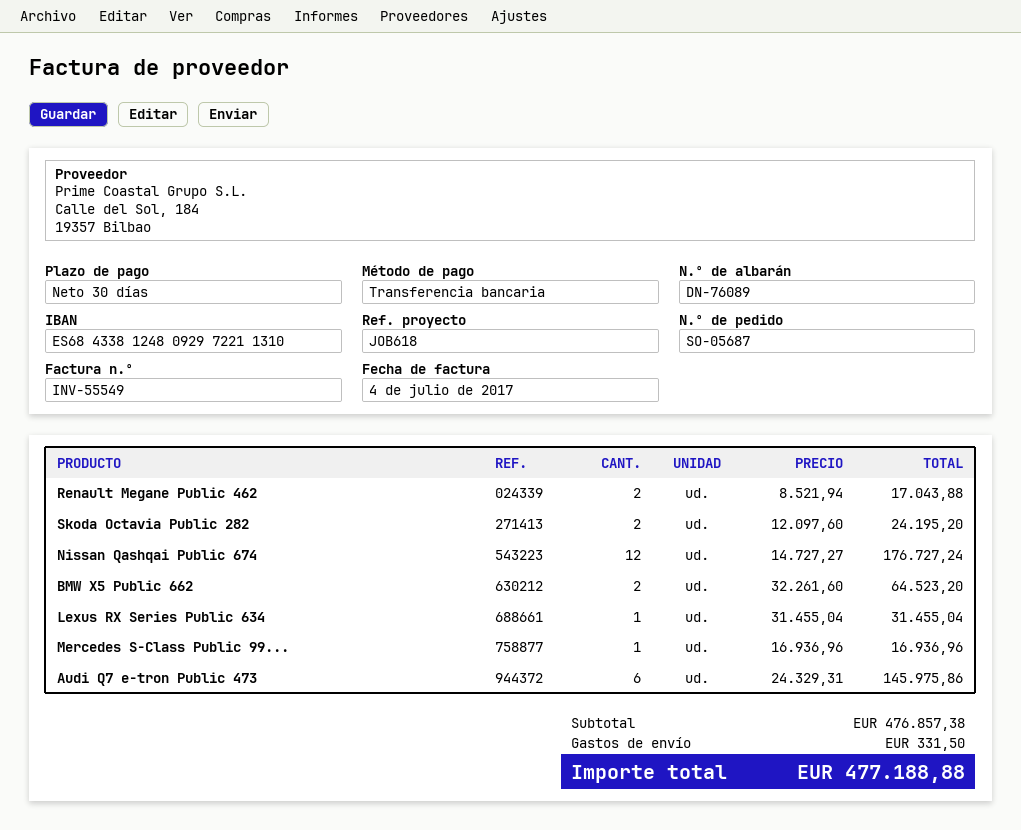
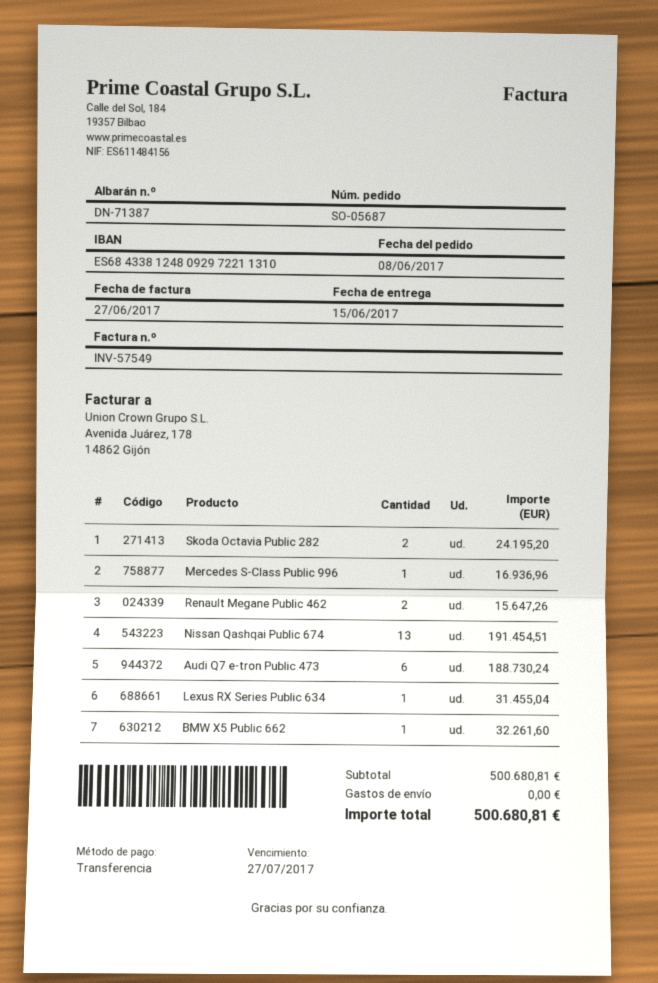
delivery note number: DN-76089 -> DN-71387
invoice number: INV-55549 -> INV-57549
invoice date: 2017-07-04 -> 2017-06-27
Renault Megane Public 462: 2 for 17043.88 -> 2 for 15647.26
Nissan Qashqai Public 674: 12 for 176727.24 -> 13 for 191454.51
BMW X5 Public 662: 2 for 64523.20 -> 1 for 32261.60
Audi Q7 e-tron Public 473: 6 for 145975.86 -> 6 for 188730.24
subtotal: 476857.38 -> 500680.81
shipping: 331.50 -> 0.00
total: 477188.88 -> 500680.81

